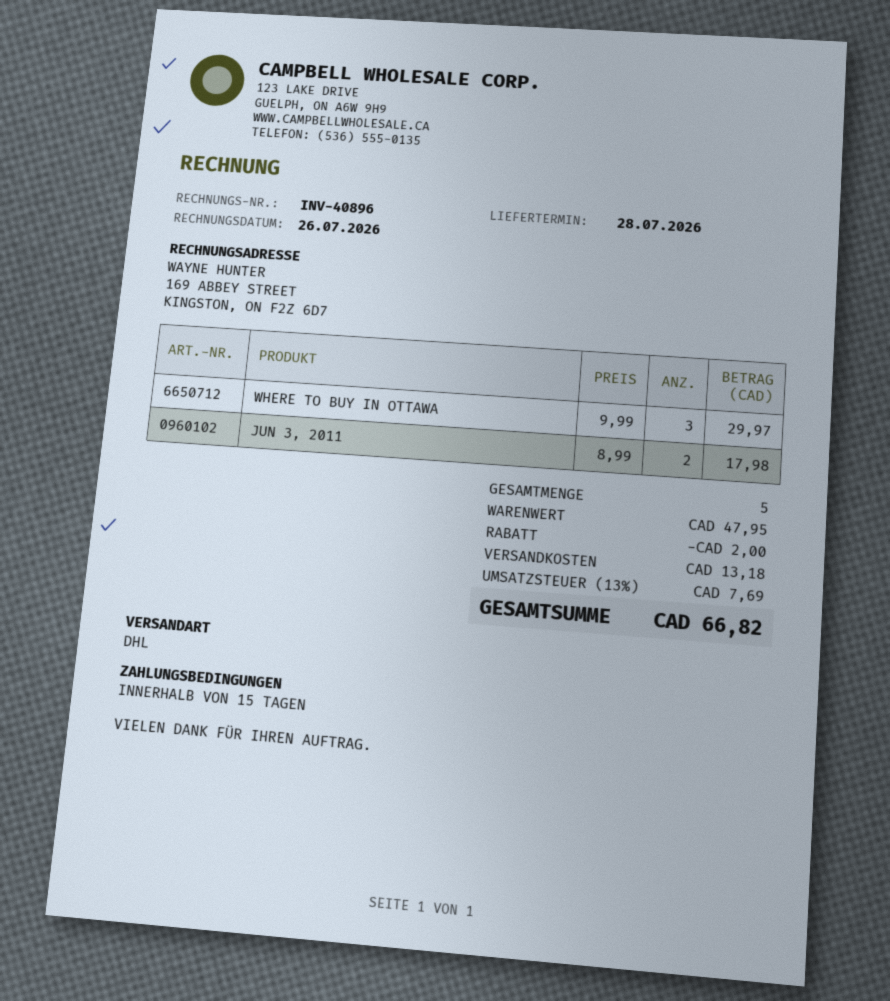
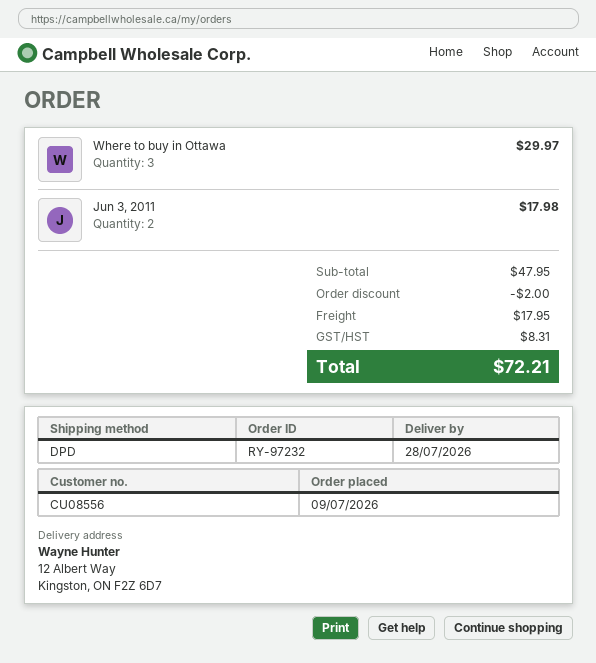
shipping method: DHL -> DPD
shipping: 13.18 -> 17.95
tax: 7.69 -> 8.31
total: 66.82 -> 72.21

